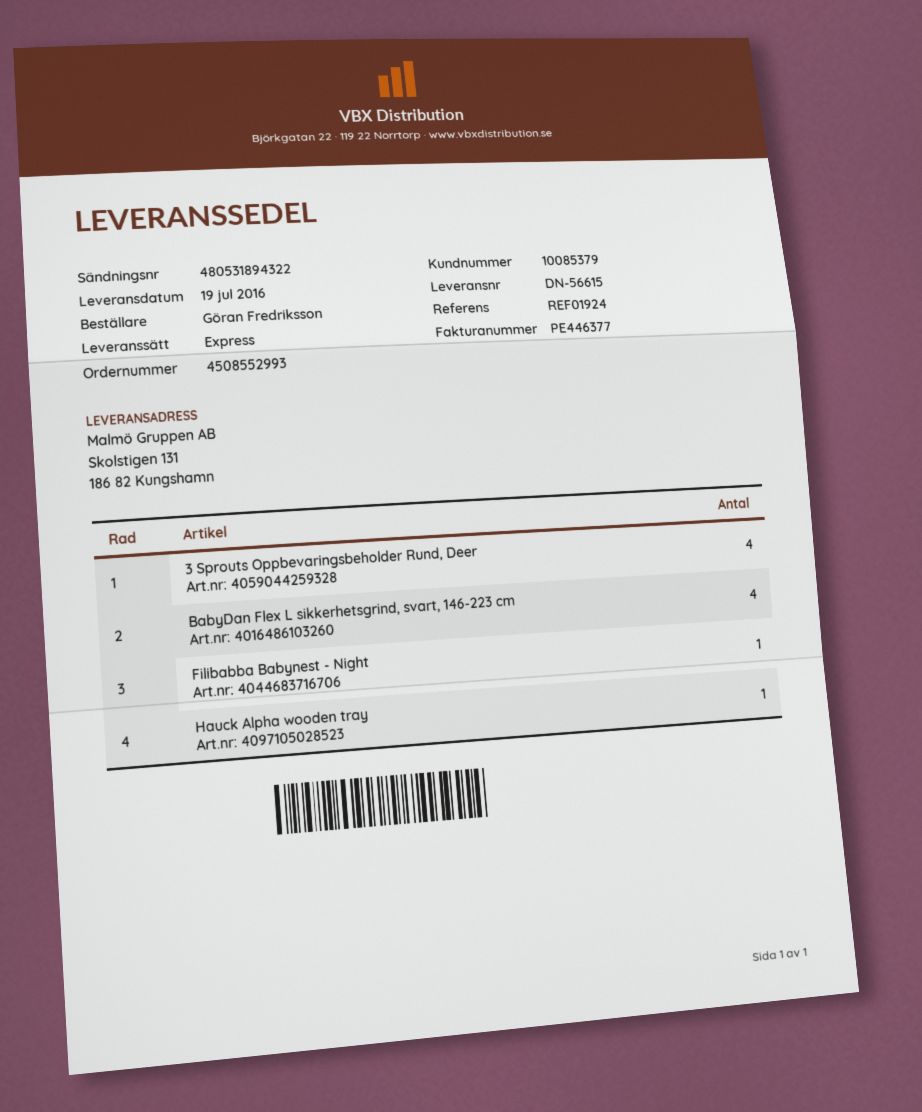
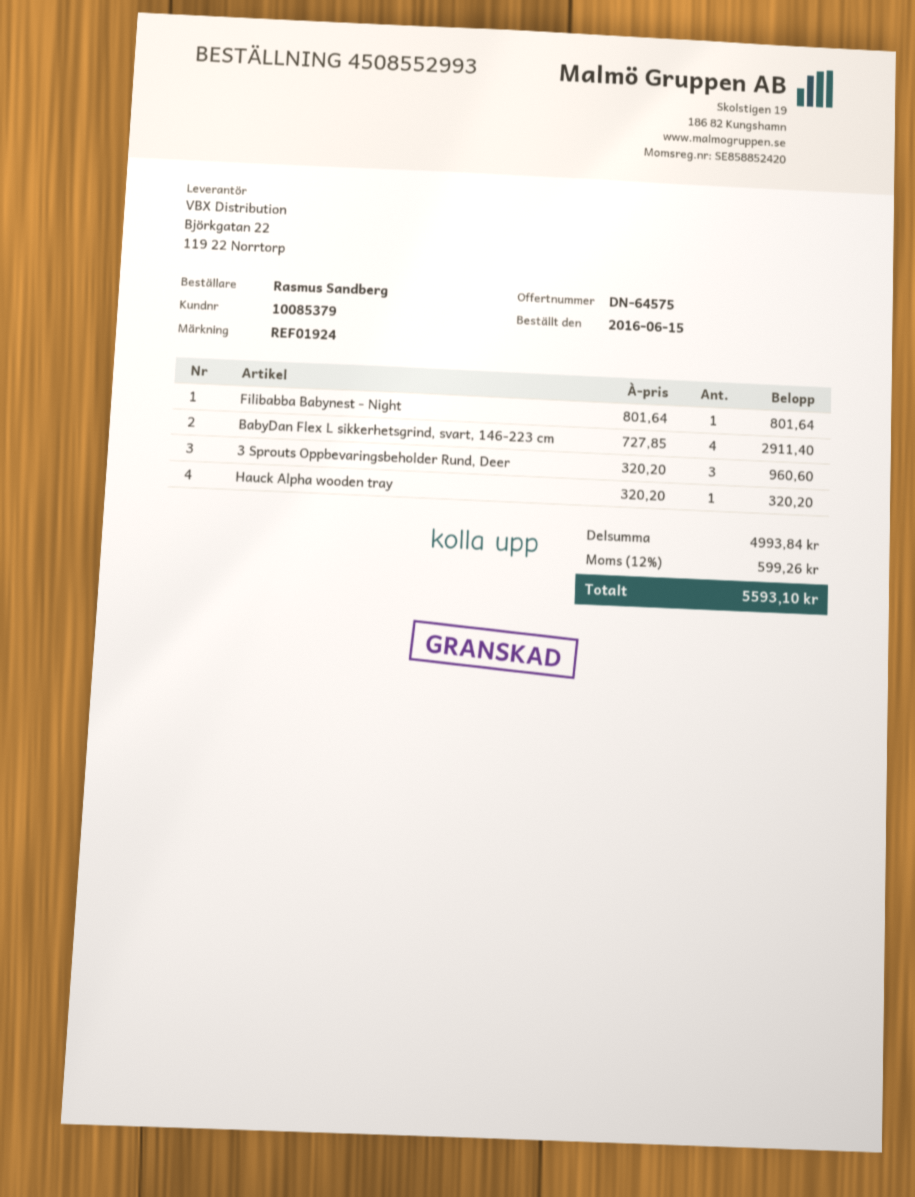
ordered by: Göran Fredriksson -> Rasmus Sandberg
3 Sprouts Oppbevaringsbeholder Rund, Deer: 4 -> 3

